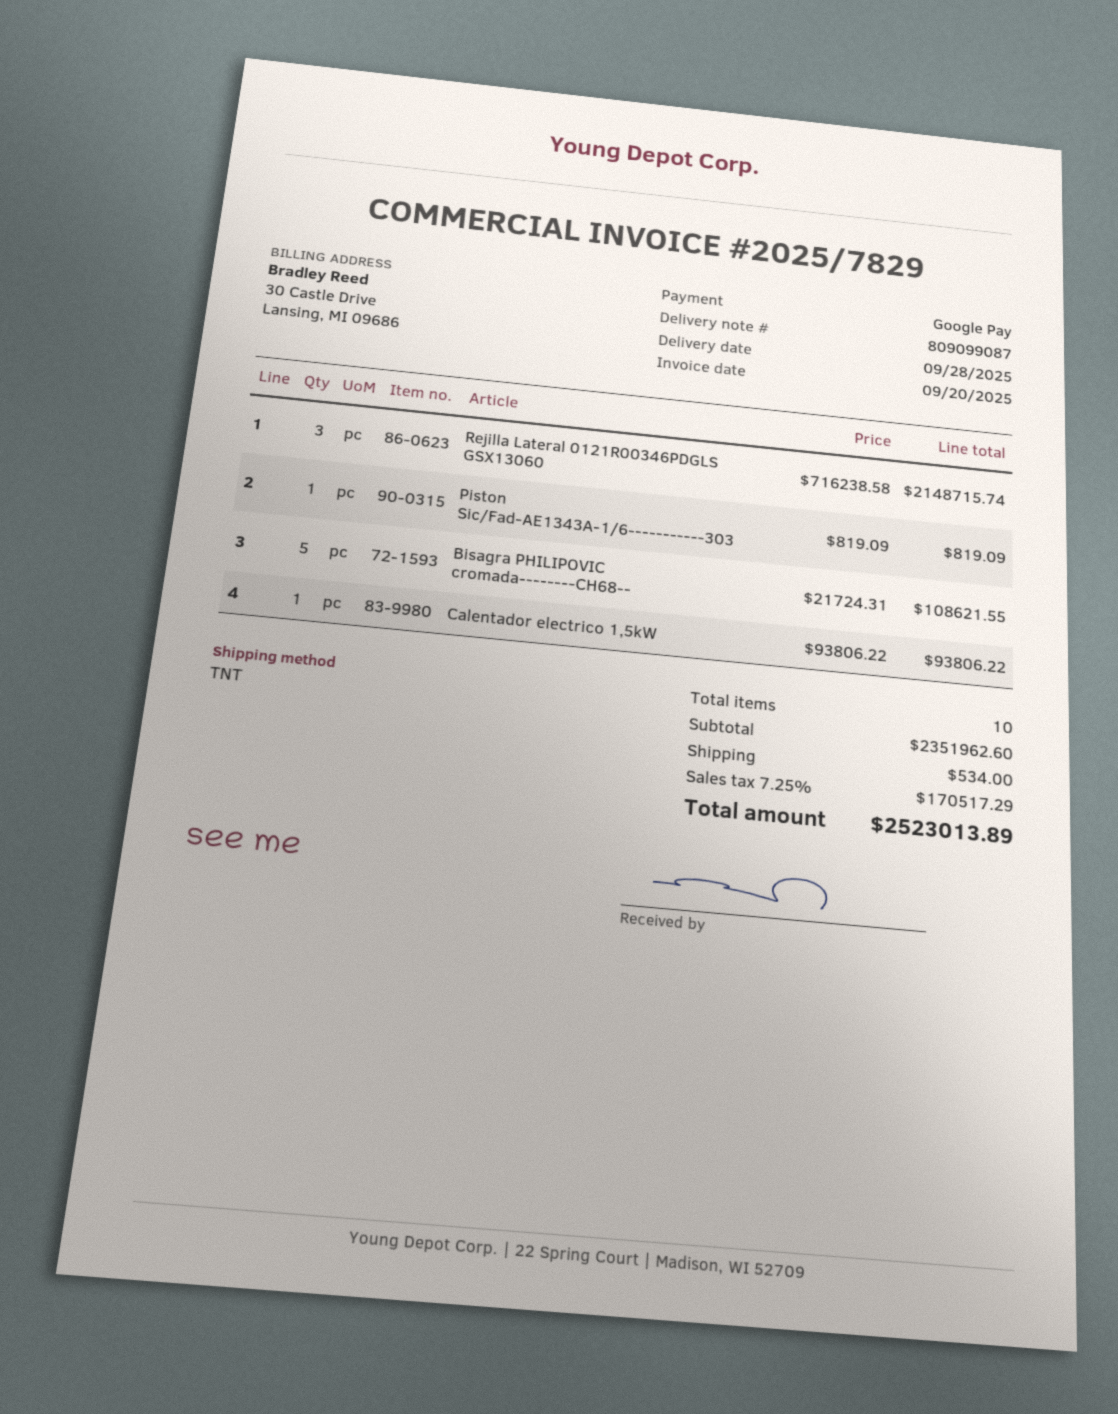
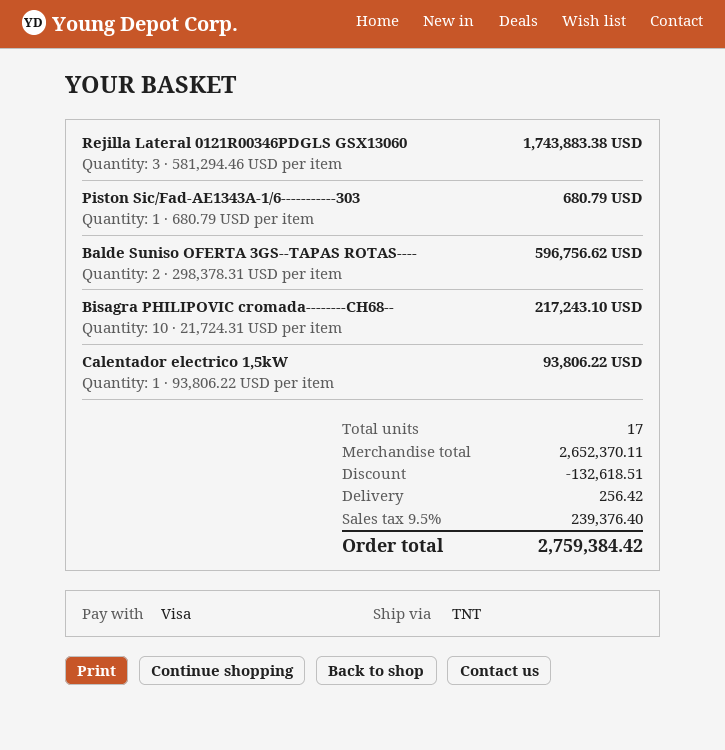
payment method: Google Pay -> Visa
Rejilla Lateral 0121R00346PDGLS GSX13060: 3 x 716238.58 = 2148715.74 -> 3 x 581294.46 = 1743883.38
Piston Sic/Fad-AE1343A-1/6-----------303: 1 x 819.09 = 819.09 -> 1 x 680.79 = 680.79
Bisagra PHILIPOVIC cromada--------CH68--: 5 x 21724.31 = 108621.55 -> 10 x 21724.31 = 217243.10
Balde Suniso OFERTA 3GS--TAPAS ROTAS----: none -> 2 x 298378.31 = 596756.62
total quantity: 10 -> 17
subtotal: 2351962.60 -> 2652370.11
discount: none -> 132618.51
shipping: 534.00 -> 256.42
tax: 7.25% = 170517.29 -> 9.5% = 239376.40
total: 2523013.89 -> 2759384.42

